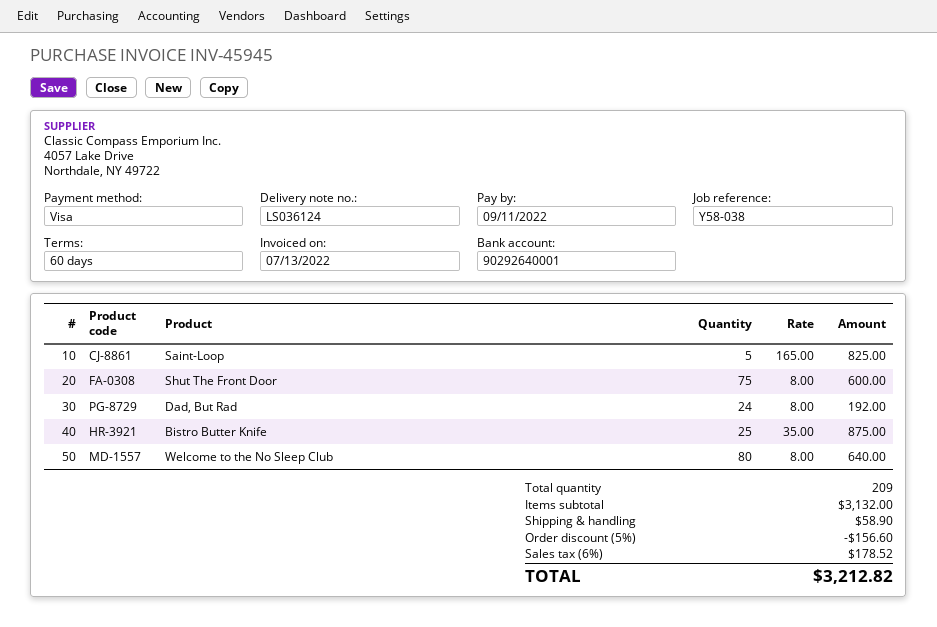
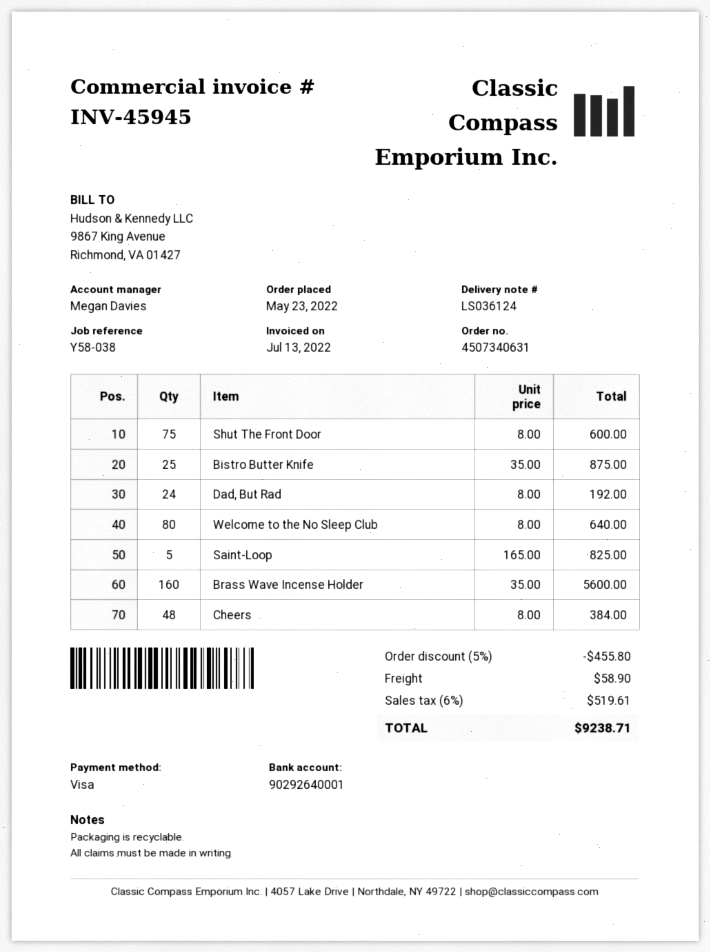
Brass Wave Incense Holder: none -> 160 x 35.00 = 5600.00
Cheers: none -> 48 x 8.00 = 384.00
discount: 5% = 156.60 -> 5% = 455.80
tax: 6% = 178.52 -> 6% = 519.61
total: 3212.82 -> 9238.71

